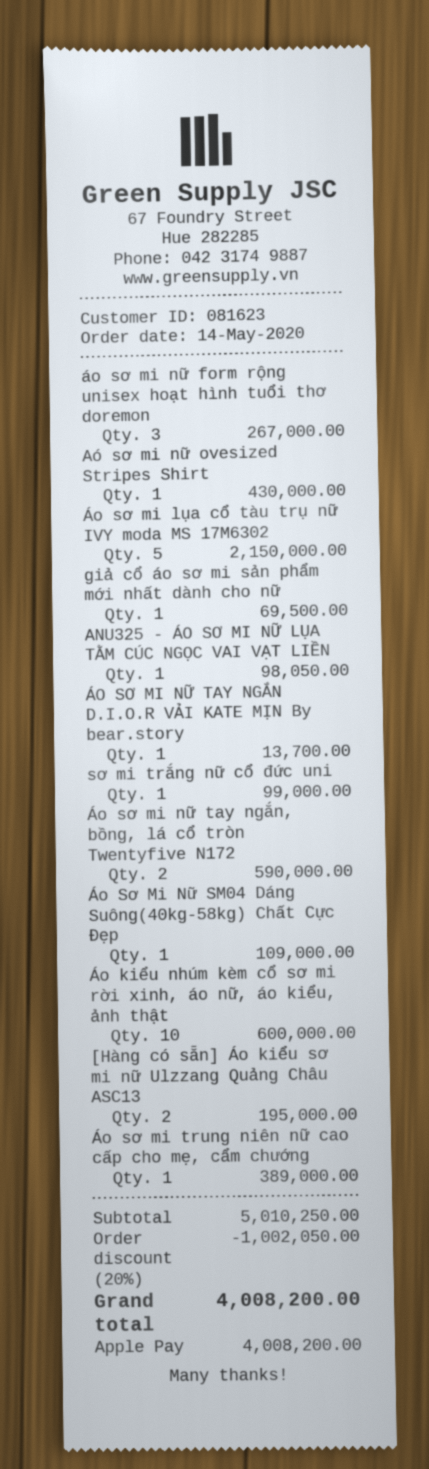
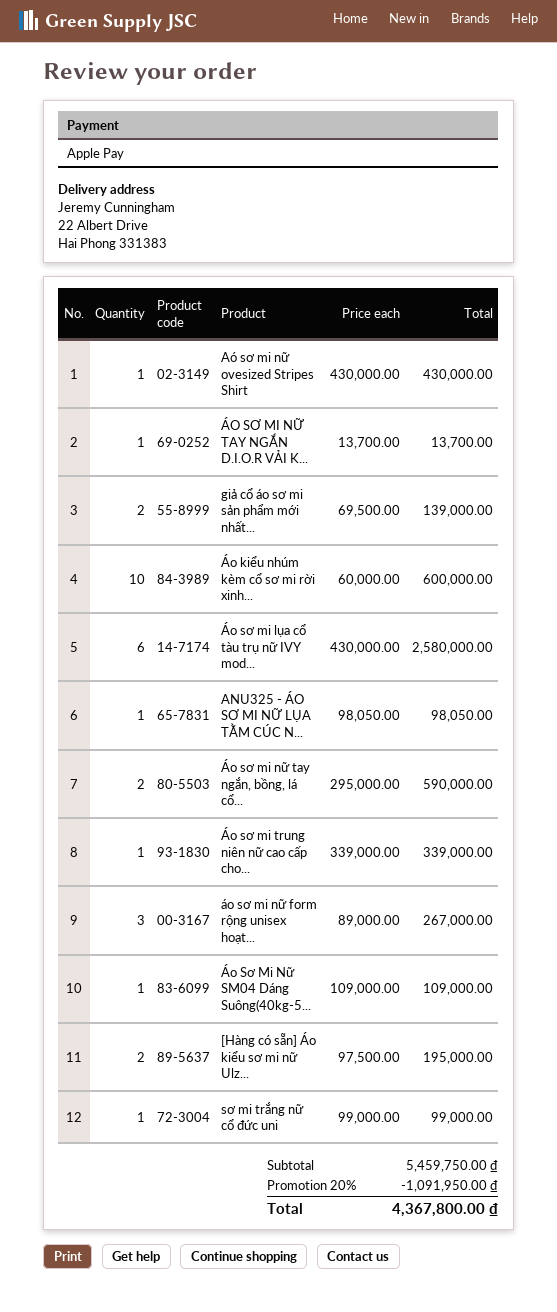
Áo sơ mi lụa cổ tàu trụ nữ IVY moda MS 17M6302: 5 for 2150000.00 -> 6 for 2580000.00
giả cổ áo sơ mi sản phẩm mới nhất dành cho nữ: 1 for 69500.00 -> 2 for 139000.00
Áo sơ mi trung niên nữ cao cấp cho mẹ, cẩm chướng: 1 for 389000.00 -> 1 for 339000.00
subtotal: 5010250.00 -> 5459750.00
discount: 20% = 1002050.00 -> 20% = 1091950.00
total: 4008200.00 -> 4367800.00

